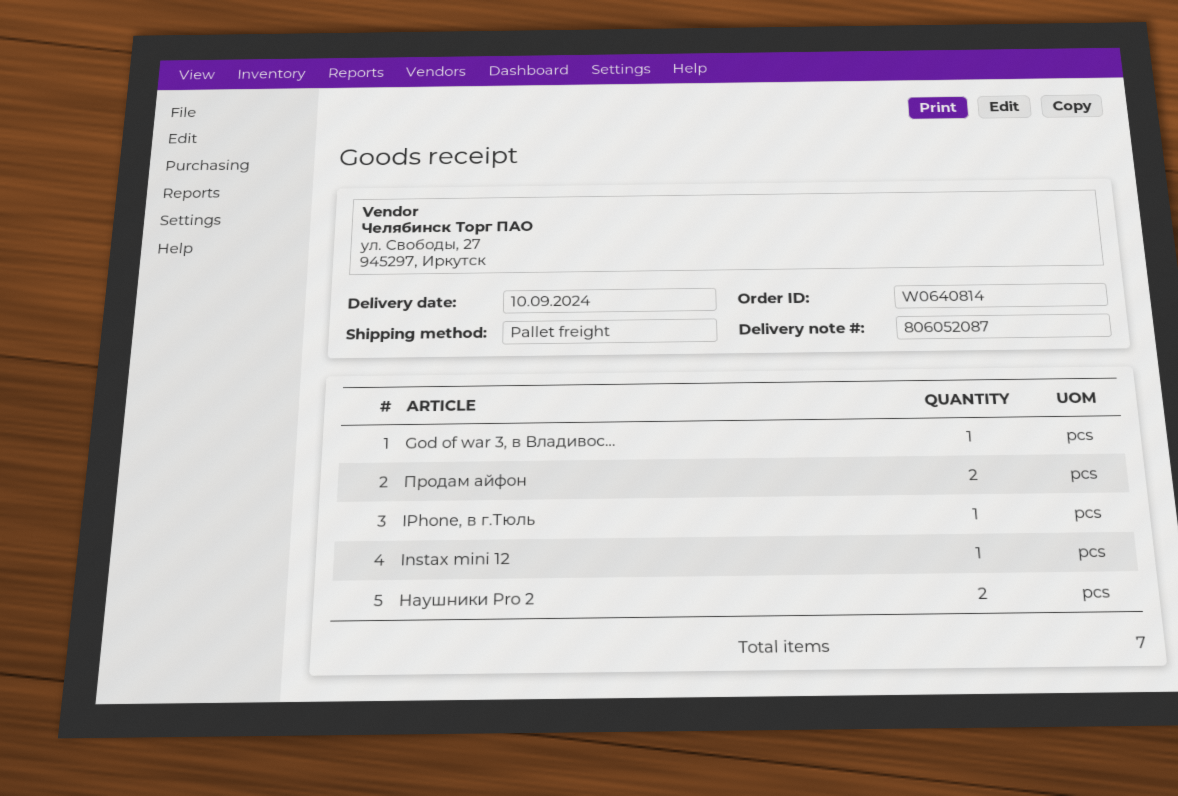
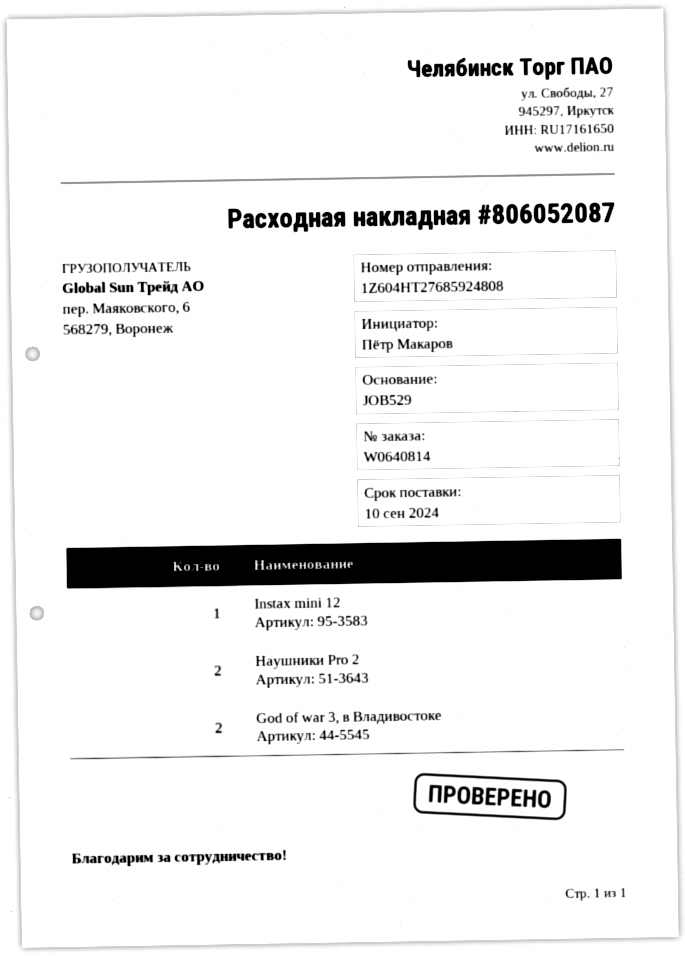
God of war 3, в Владивос...: 1 -> 2
Продам айфон: 2 -> none
IPhone, в г.Тюль: 1 -> none

